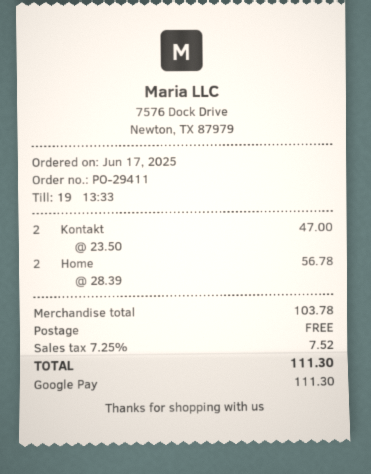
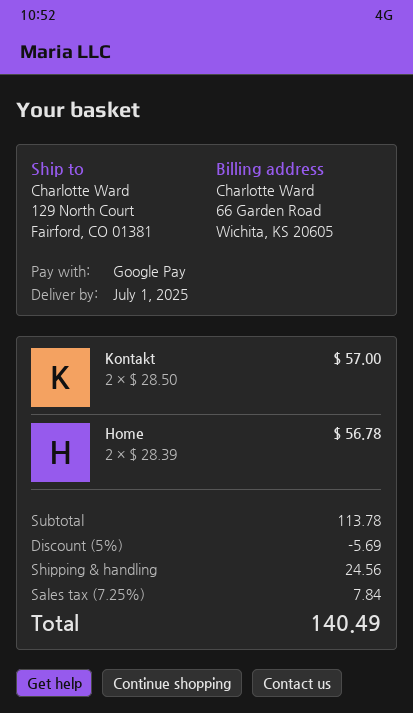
Kontakt: 2 x 23.50 = 47.00 -> 2 x 28.50 = 57.00
subtotal: 103.78 -> 113.78
discount: none -> 5% = 5.69
shipping: 0.00 -> 24.56
tax: 7.25% = 7.52 -> 7.25% = 7.84
total: 111.30 -> 140.49

